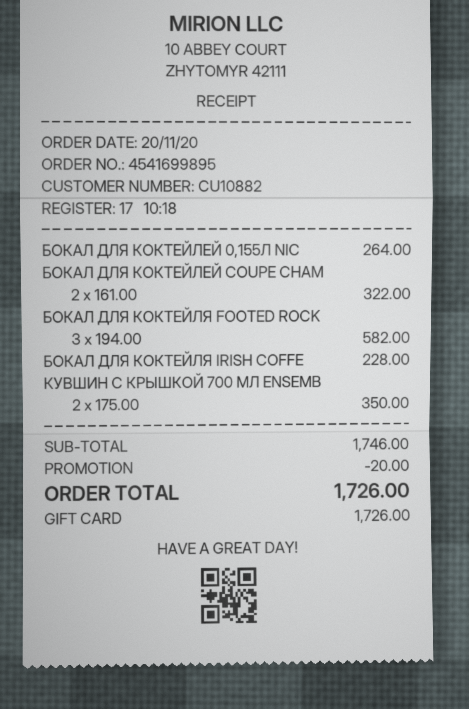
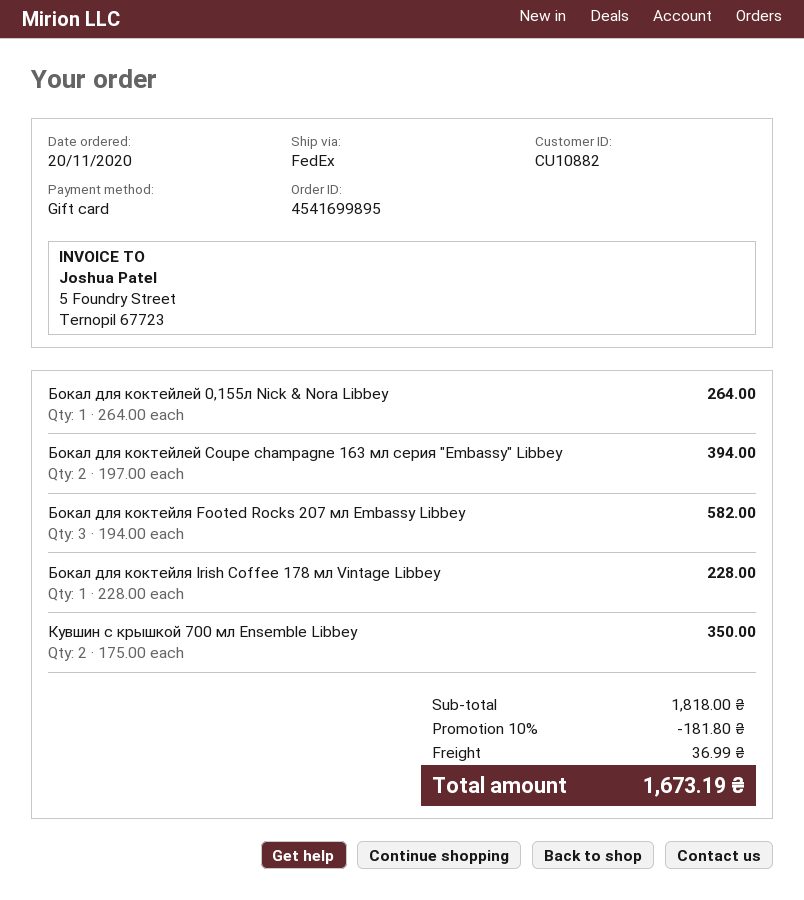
БОКАЛ ДЛЯ КОКТЕЙЛЕЙ COUPE CHAM: 2 x 161.00 = 322.00 -> 2 x 197.00 = 394.00
subtotal: 1746.00 -> 1818.00
discount: 20.00 -> 181.80
shipping: none -> 36.99
total: 1726.00 -> 1673.19

